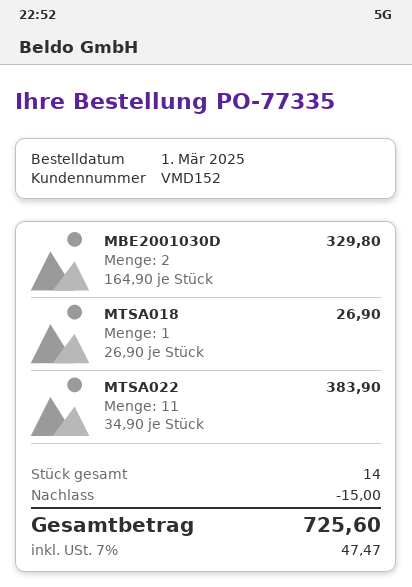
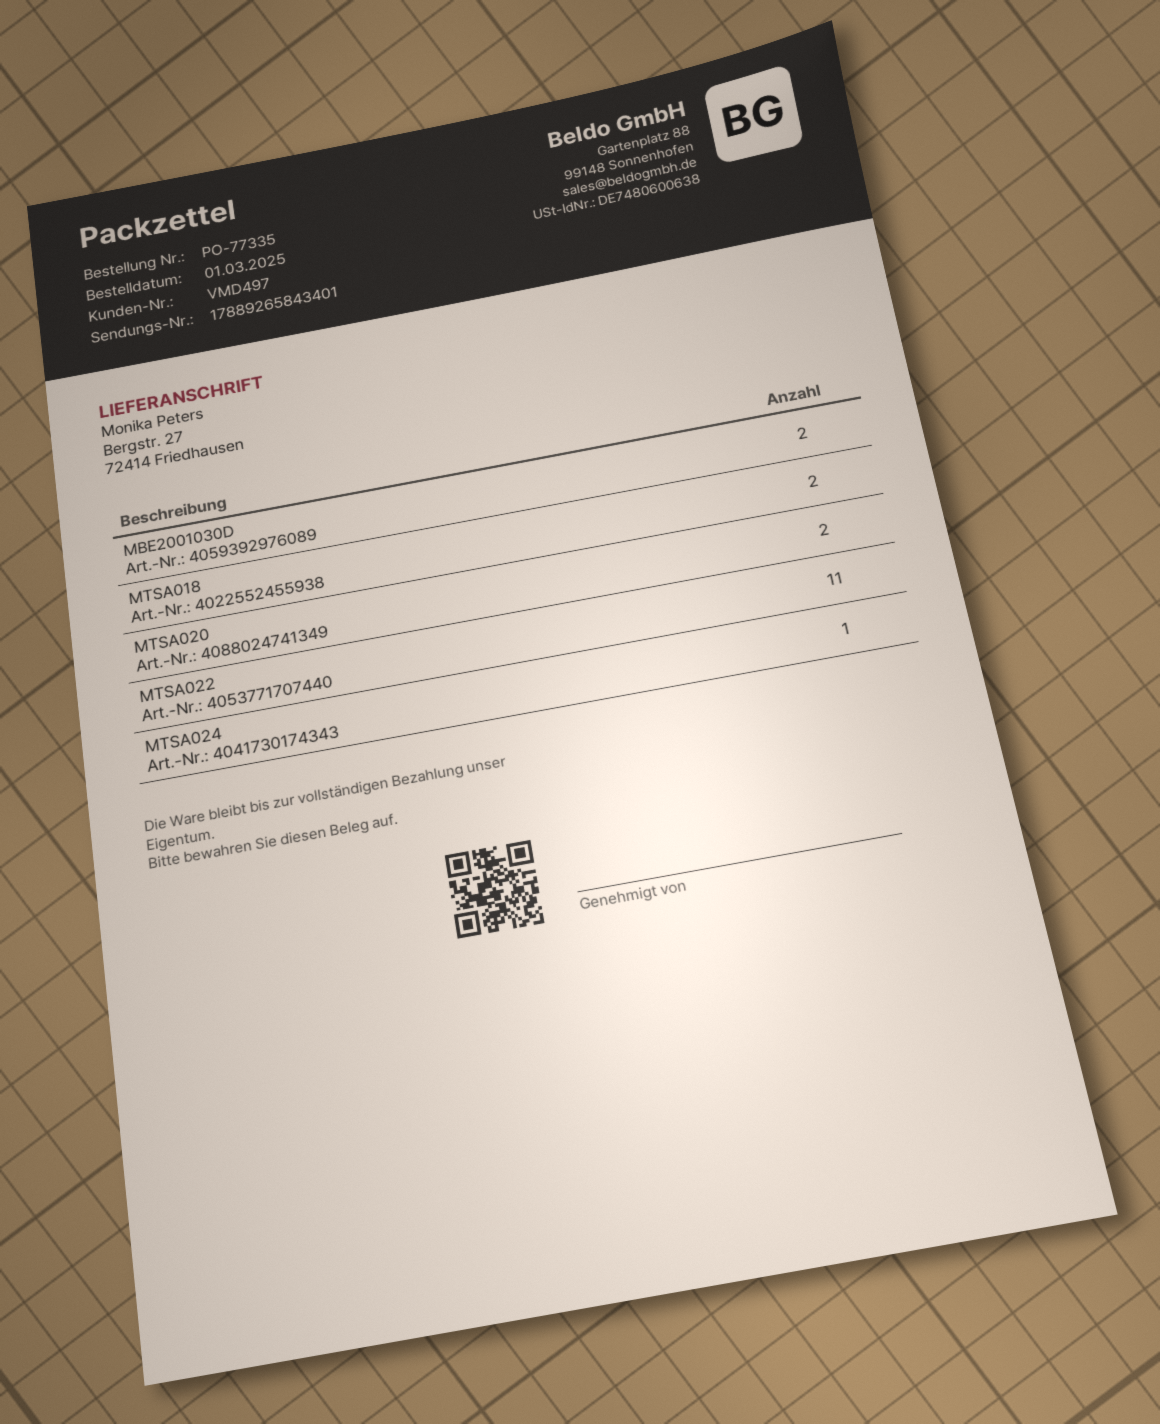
customer number: VMD152 -> VMD497
MTSA018: 1 -> 2
MTSA020: none -> 2
MTSA024: none -> 1

